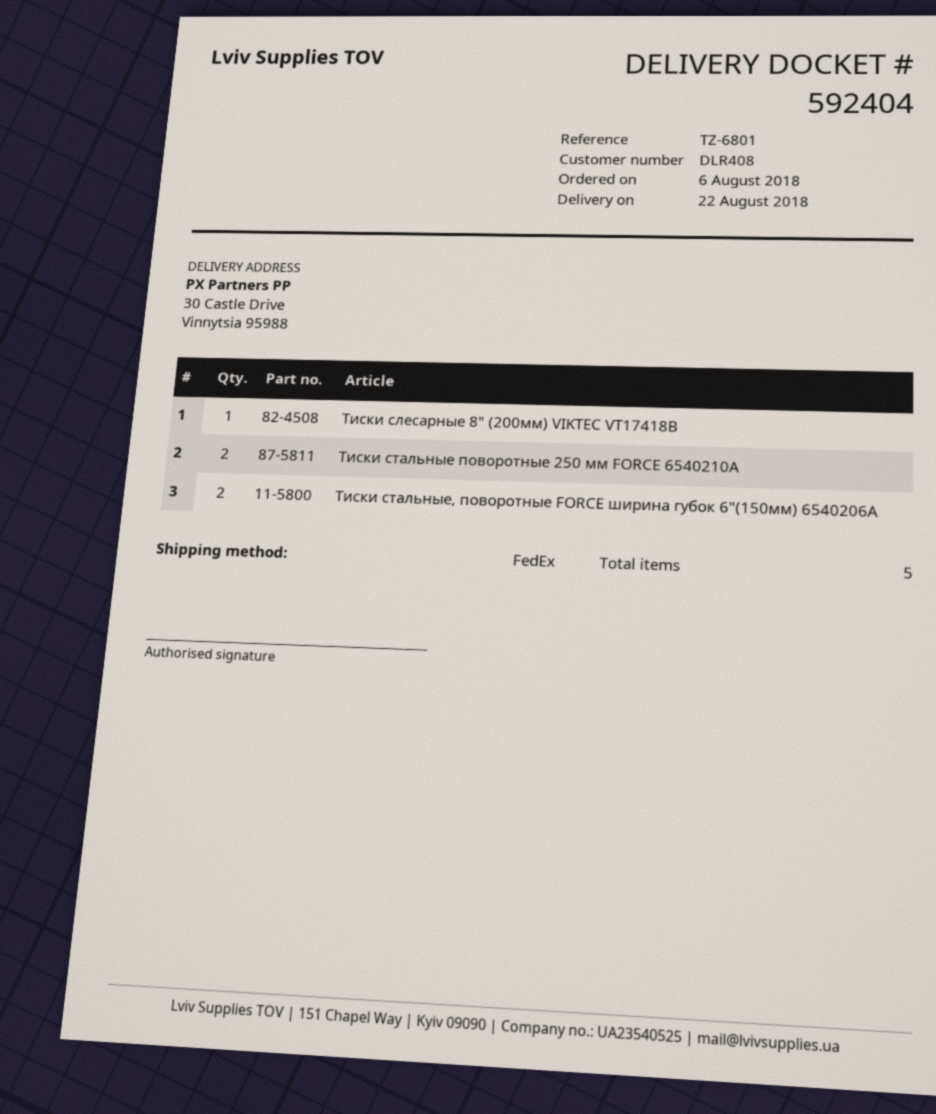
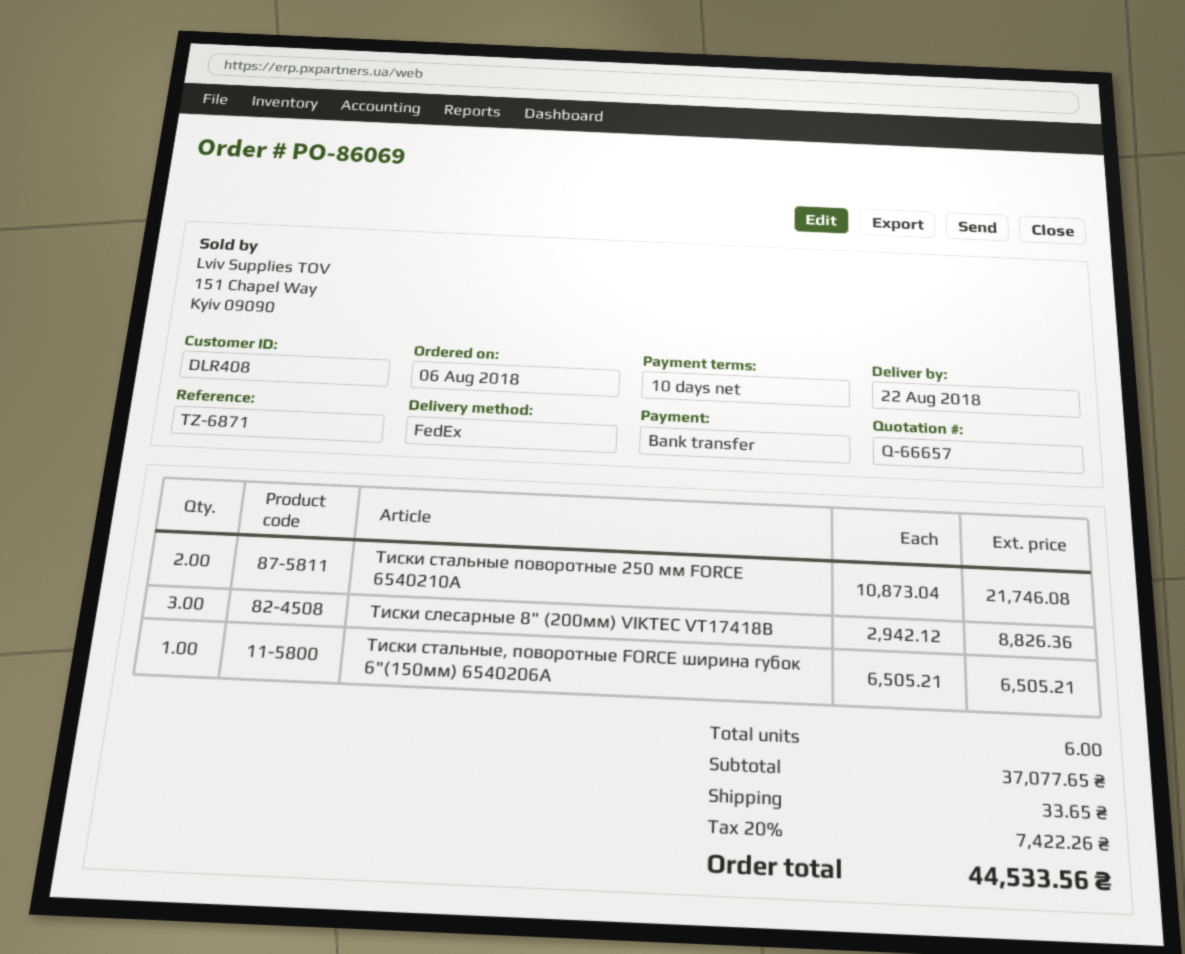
reference: TZ-6801 -> TZ-6871
Тиски слесарные 8" (200мм) VIKTEC VT17418B: 1 -> 3
Тиски стальные, поворотные FORCE ширина губок 6"(150мм) 6540206A: 2 -> 1
total quantity: 5 -> 6

